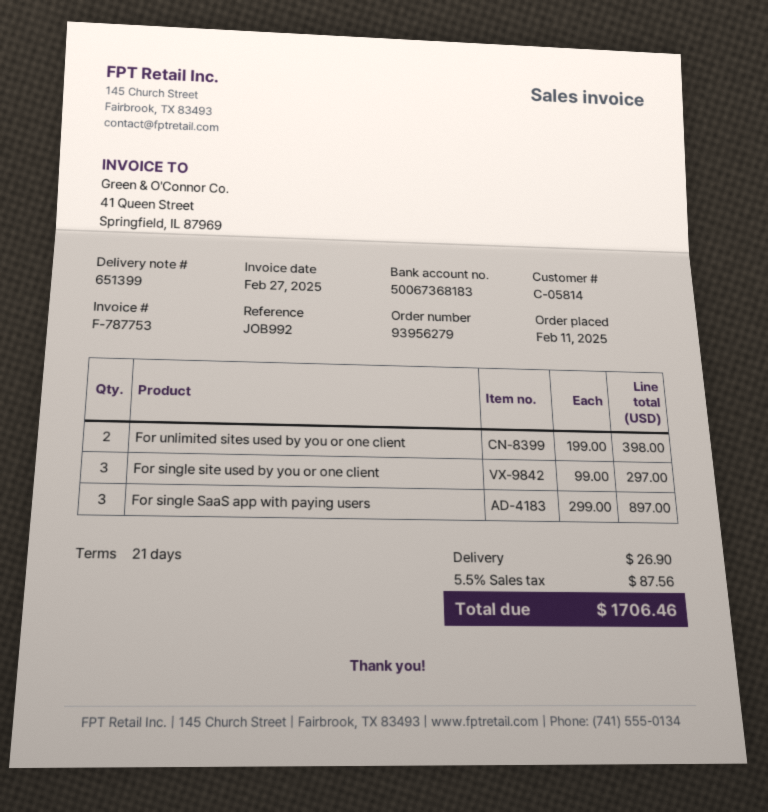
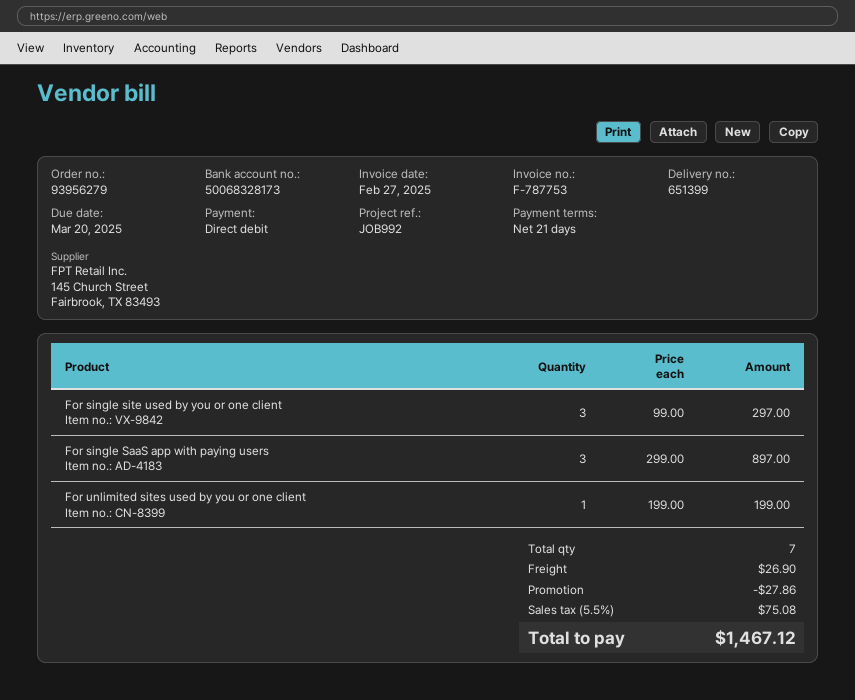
bank account: 50067368183 -> 50068328173
For unlimited sites used by you or one client: 2 x 199.00 = 398.00 -> 1 x 199.00 = 199.00
discount: none -> 27.86
tax: 5.5% = 87.56 -> 5.5% = 75.08
total: 1706.46 -> 1467.12

